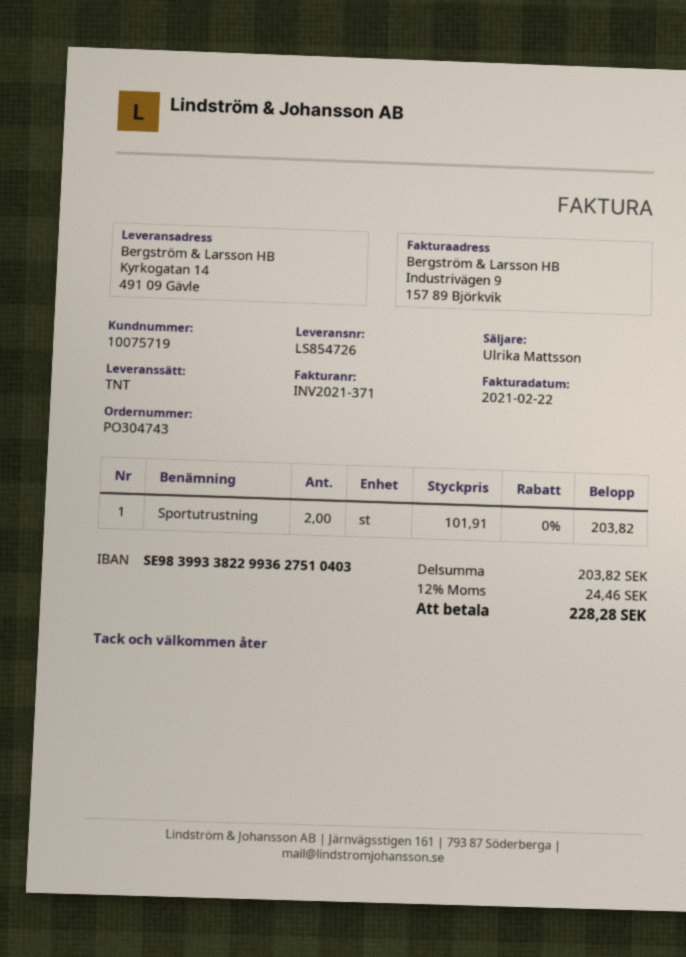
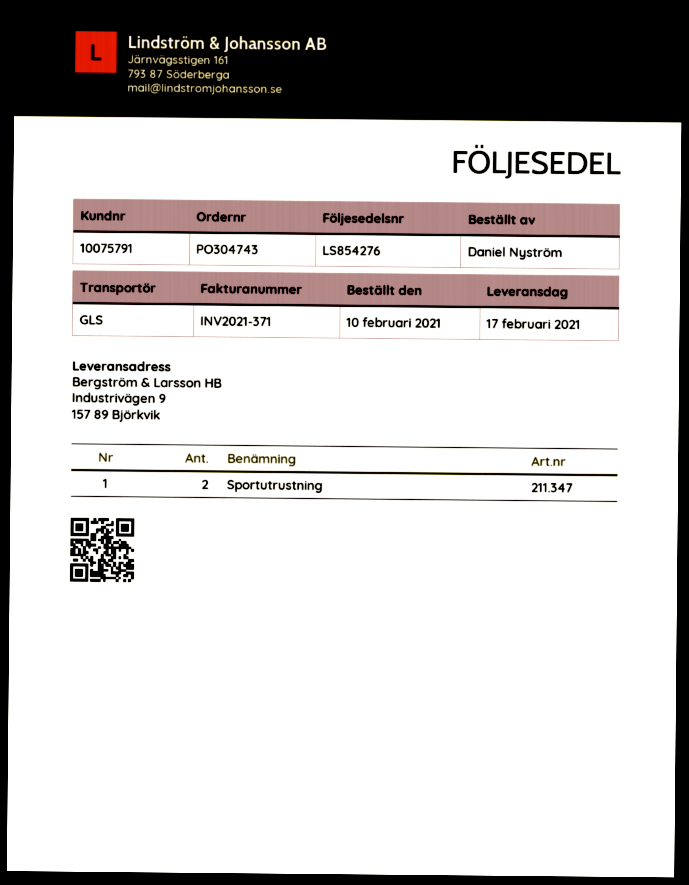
delivery note number: LS854726 -> LS854276
customer number: 10075719 -> 10075791
shipping method: TNT -> GLS
ship to: Kyrkogatan 14, 491 09 Gävle -> Industrivägen 9, 157 89 Björkvik

